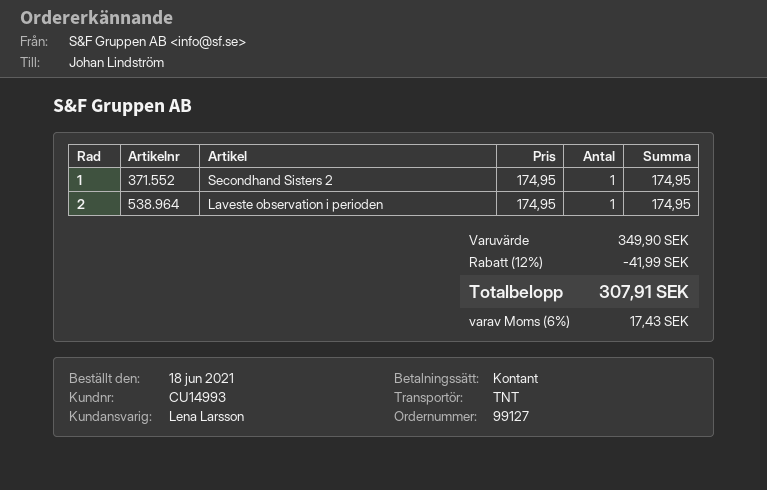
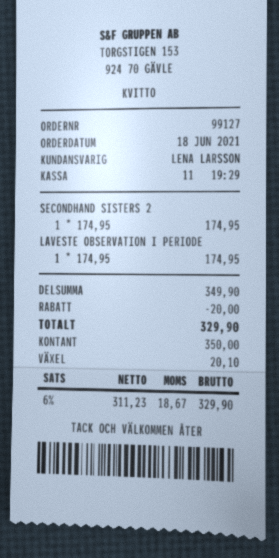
discount: 41.99 -> 20.00
tax: 6% = 17.43 -> 6% = 18.67
total: 307.91 -> 329.90

